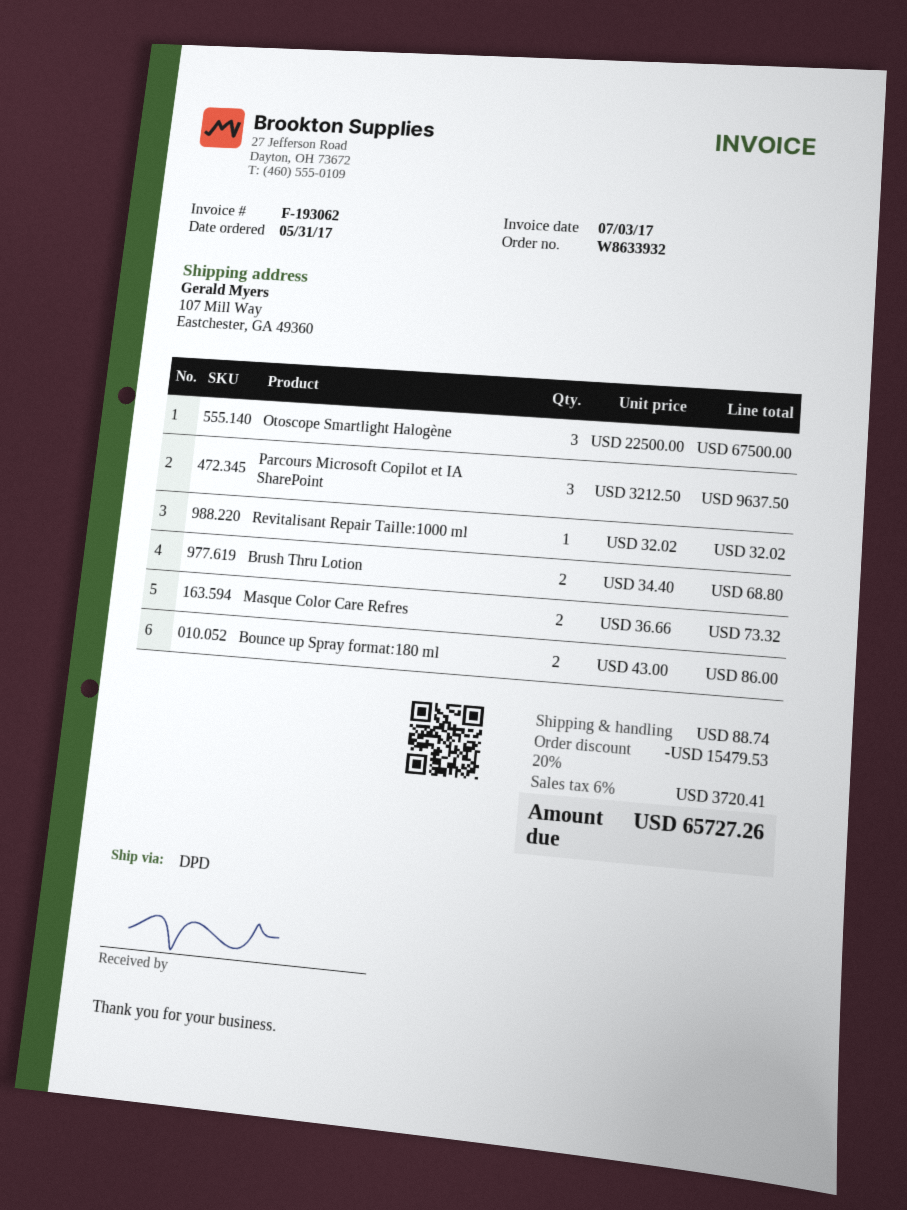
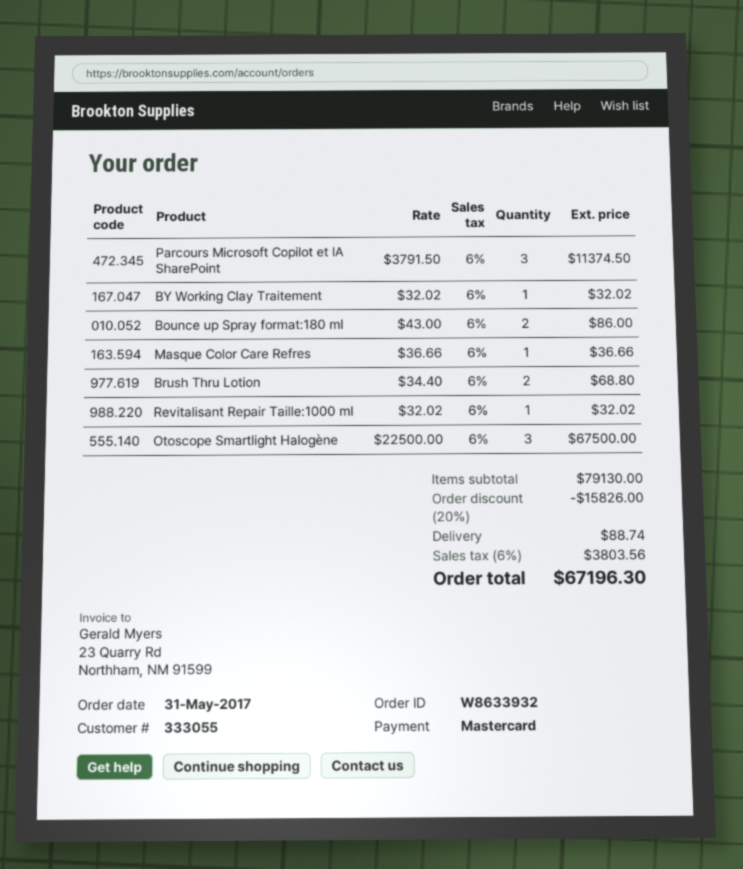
Parcours Microsoft Copilot et IA SharePoint: 3 x 3212.50 = 9637.50 -> 3 x 3791.50 = 11374.50
Masque Color Care Refres: 2 x 36.66 = 73.32 -> 1 x 36.66 = 36.66
BY Working Clay Traitement: none -> 1 x 32.02 = 32.02
discount: 20% = 15479.53 -> 20% = 15826.00
tax: 6% = 3720.41 -> 6% = 3803.56
total: 65727.26 -> 67196.30

